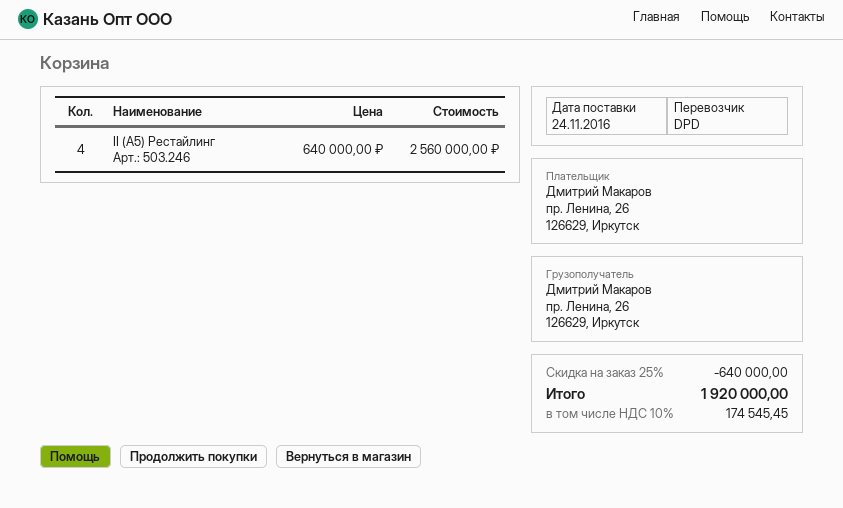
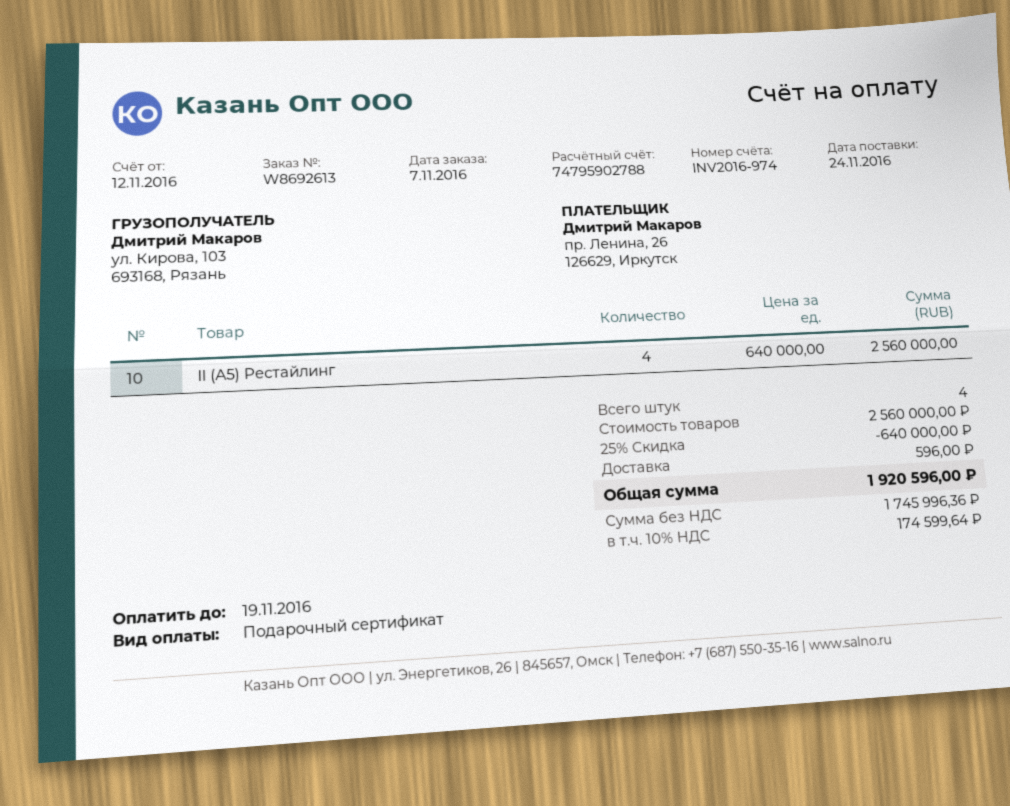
ship to: пр. Ленина, 26, 126629, Иркутск -> ул. Кирова, 103, 693168, Рязань
shipping: none -> 596.00
tax: 10% = 174545.45 -> 10% = 174599.64
total: 1920000.00 -> 1920596.00

